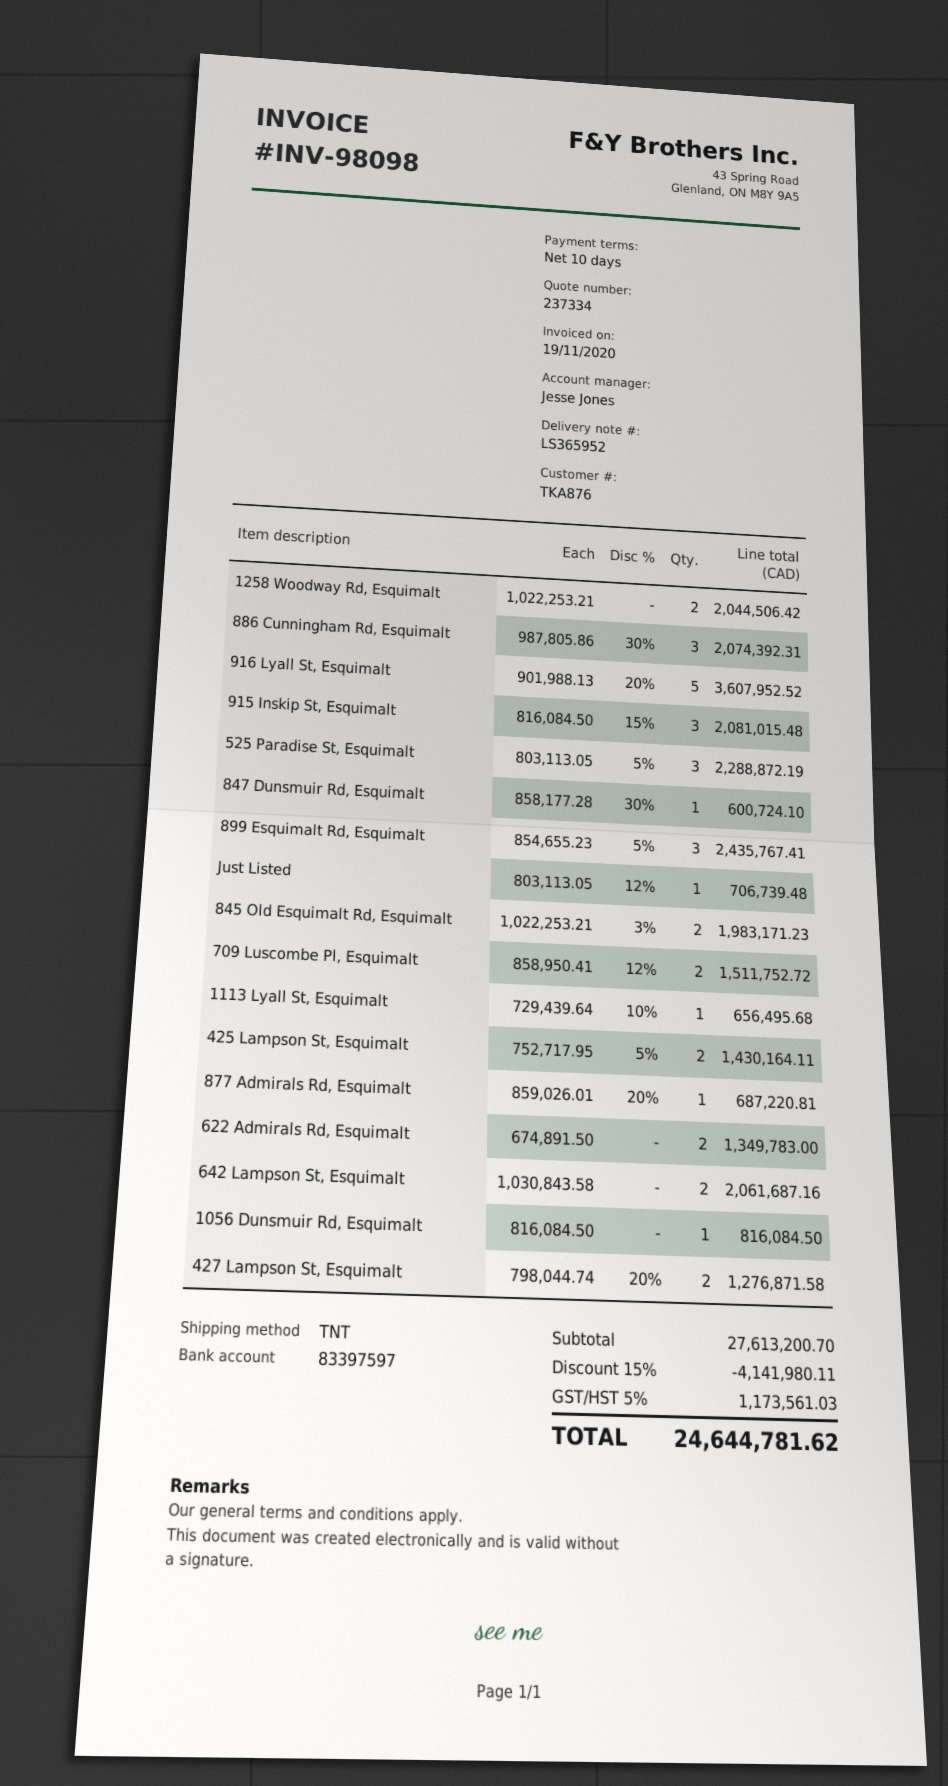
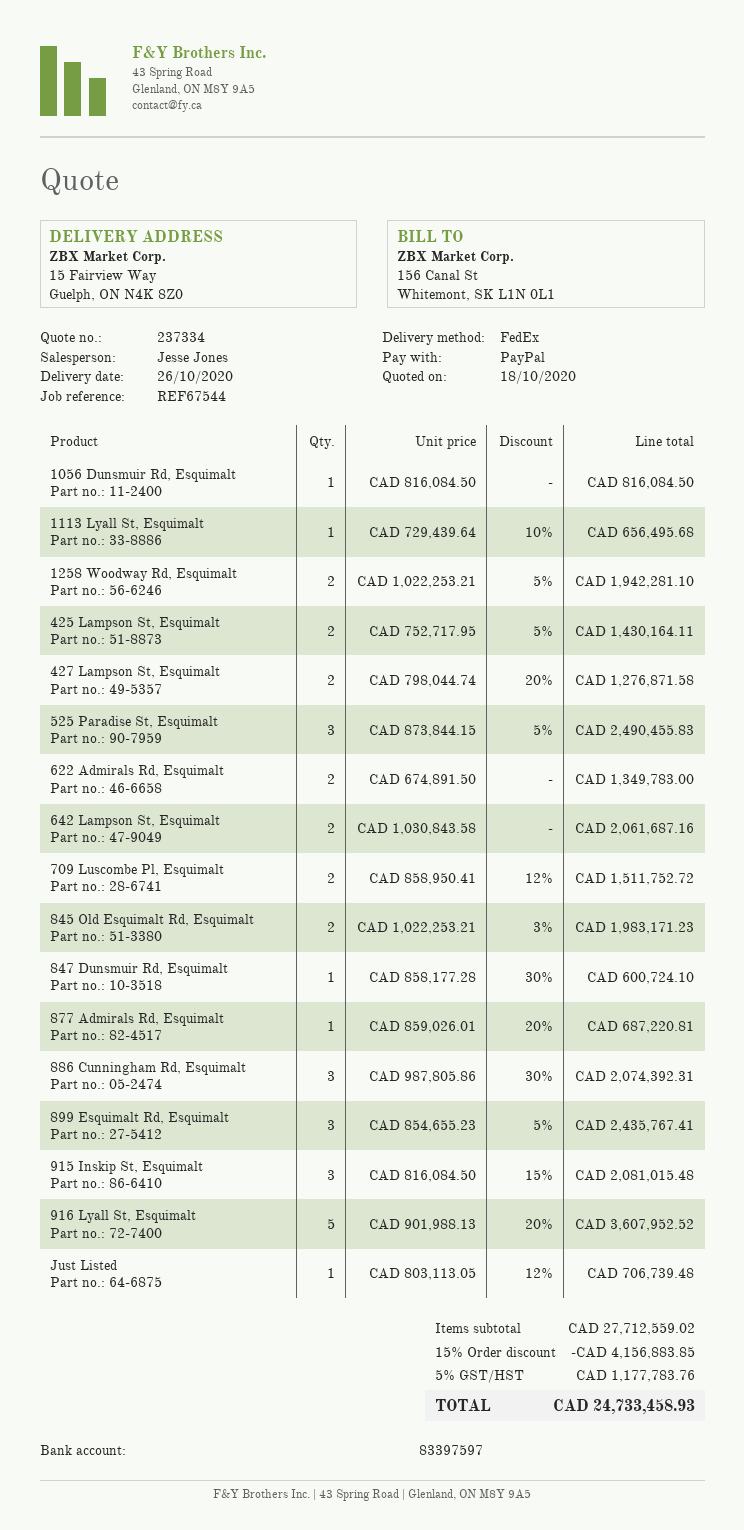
shipping method: TNT -> FedEx
1258 Woodway Rd, Esquimalt: 2 x 1022253.21 = 2044506.42 -> 2 x 1022253.21 - 5% = 1942281.10
525 Paradise St, Esquimalt: 3 x 803113.05 - 5% = 2288872.19 -> 3 x 873844.15 - 5% = 2490455.83
subtotal: 27613200.70 -> 27712559.02
discount: 15% = 4141980.11 -> 15% = 4156883.85
tax: 5% = 1173561.03 -> 5% = 1177783.76
total: 24644781.62 -> 24733458.93

